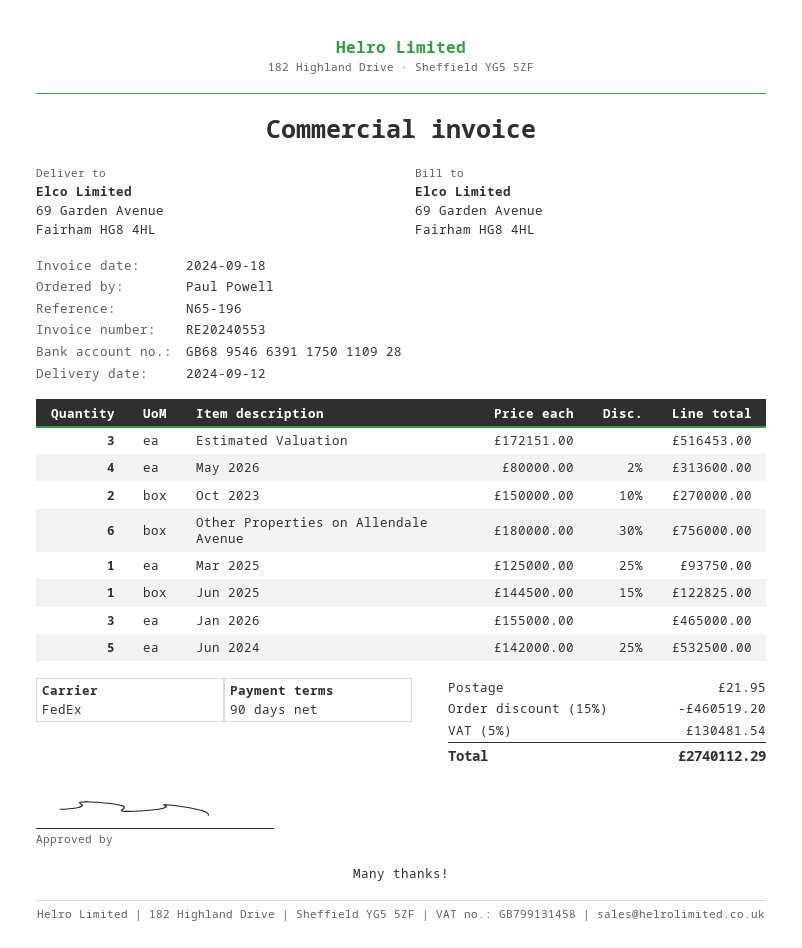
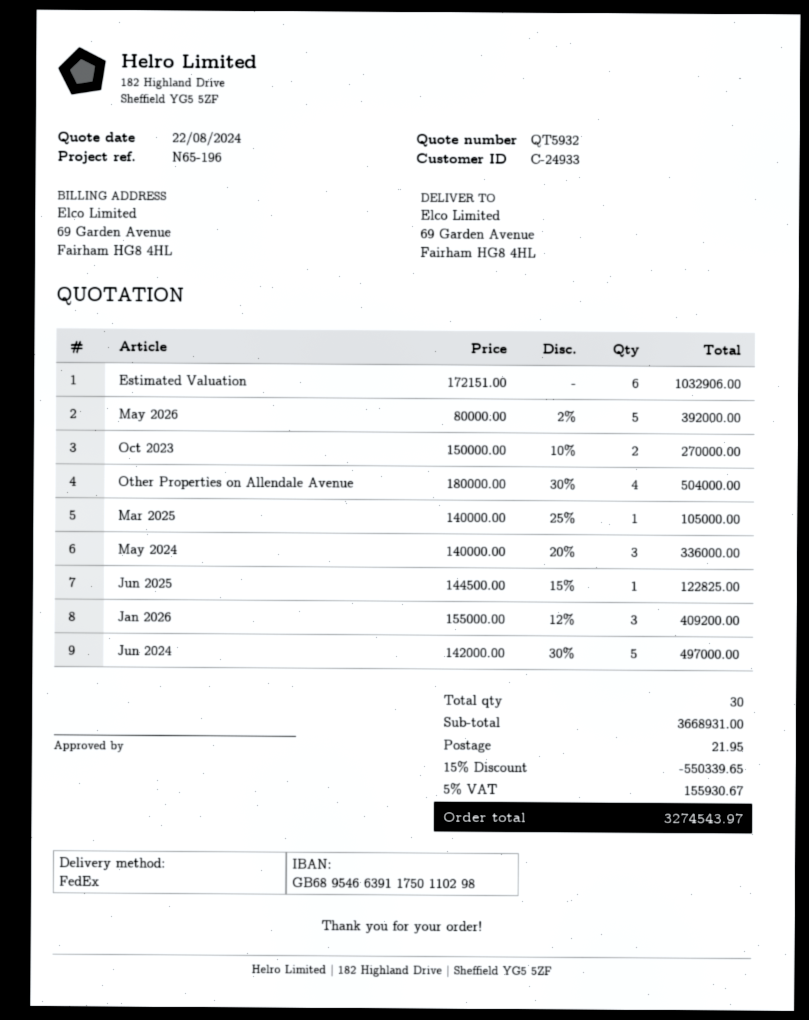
bank account: GB68954663911750110928 -> GB68954663911750110298
Estimated Valuation: 3 x 172151.00 = 516453.00 -> 6 x 172151.00 = 1032906.00
May 2026: 4 x 80000.00 - 2% = 313600.00 -> 5 x 80000.00 - 2% = 392000.00
Other Properties on Allendale Avenue: 6 x 180000.00 - 30% = 756000.00 -> 4 x 180000.00 - 30% = 504000.00
Mar 2025: 1 x 125000.00 - 25% = 93750.00 -> 1 x 140000.00 - 25% = 105000.00
Jan 2026: 3 x 155000.00 = 465000.00 -> 3 x 155000.00 - 12% = 409200.00
Jun 2024: 5 x 142000.00 - 25% = 532500.00 -> 5 x 142000.00 - 30% = 497000.00
May 2024: none -> 3 x 140000.00 - 20% = 336000.00
discount: 15% = 460519.20 -> 15% = 550339.65
tax: 5% = 130481.54 -> 5% = 155930.67
total: 2740112.29 -> 3274543.97

